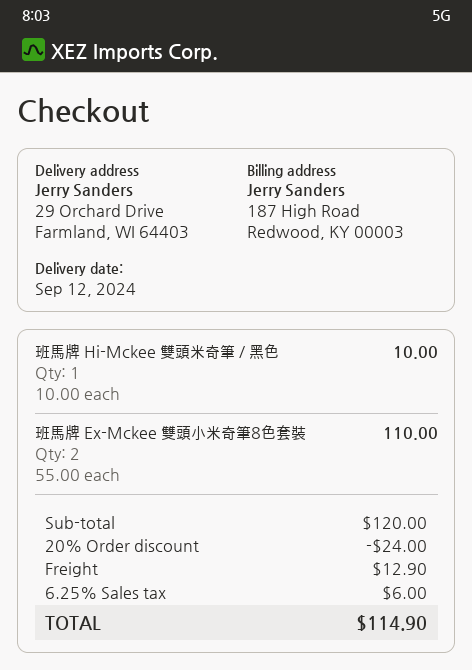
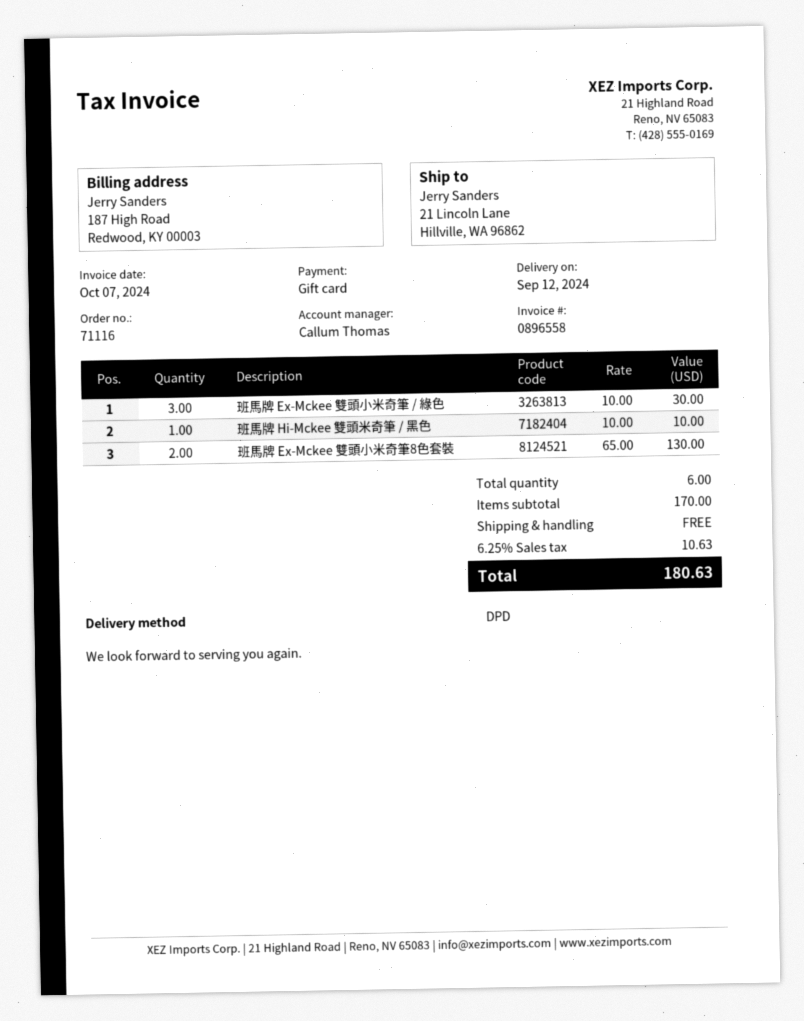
ship to: 29 Orchard Drive, Farmland, WI 64403 -> 21 Lincoln Lane, Hillville, WA 96862
班馬牌 Ex-Mckee 雙頭小米奇筆8色套裝: 2 x 55.00 = 110.00 -> 2 x 65.00 = 130.00
班馬牌 Ex-Mckee 雙頭小米奇筆 / 綠色: none -> 3 x 10.00 = 30.00
subtotal: 120.00 -> 170.00
discount: 20% = 24.00 -> none
shipping: 12.90 -> 0.00
tax: 6.25% = 6.00 -> 6.25% = 10.63
total: 114.90 -> 180.63

